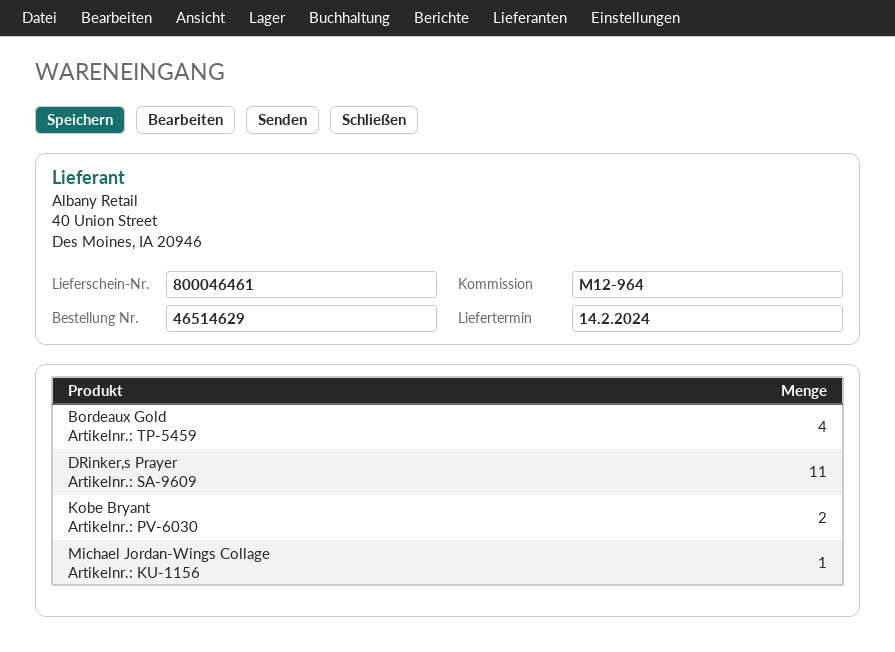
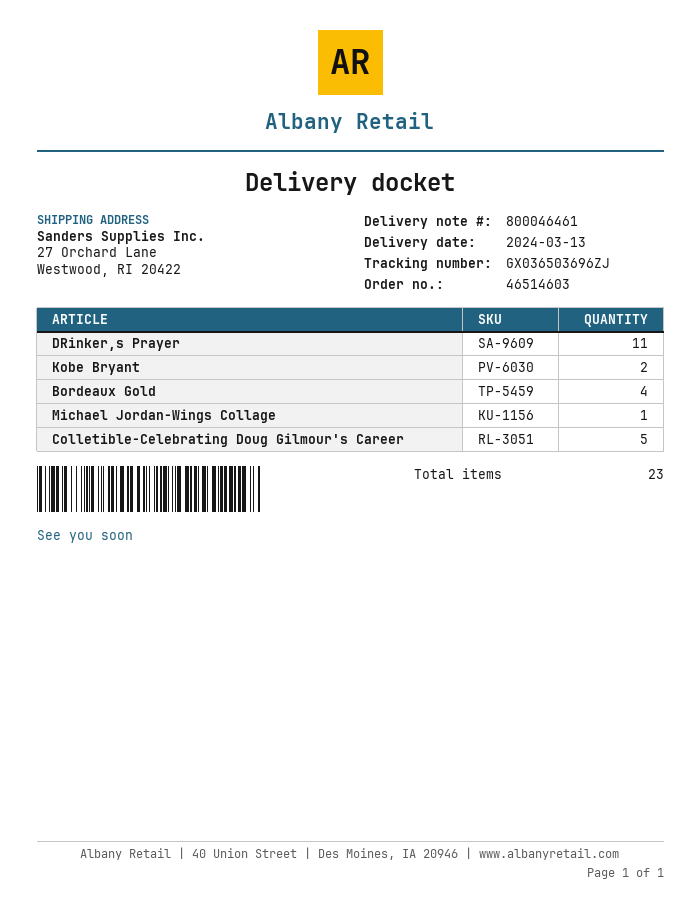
order number: 46514629 -> 46514603
delivery date: 2024-02-14 -> 2024-03-13
Colletible-Celebrating Doug Gilmour's Career: none -> 5

